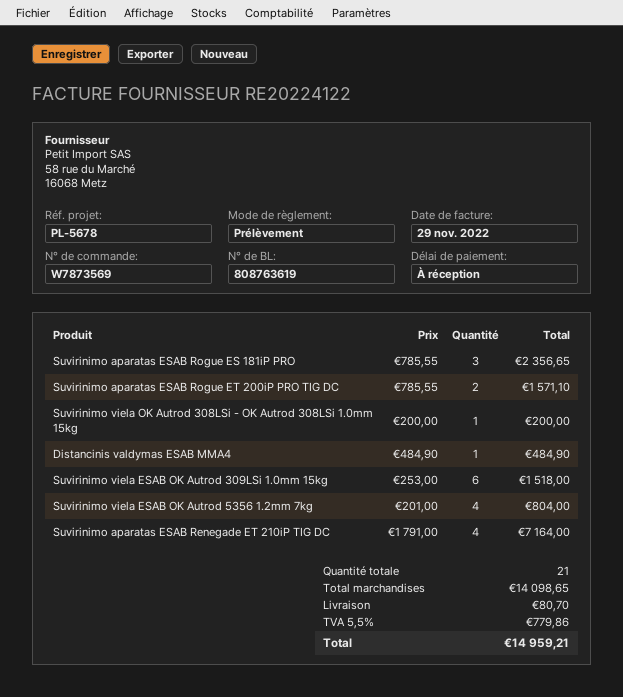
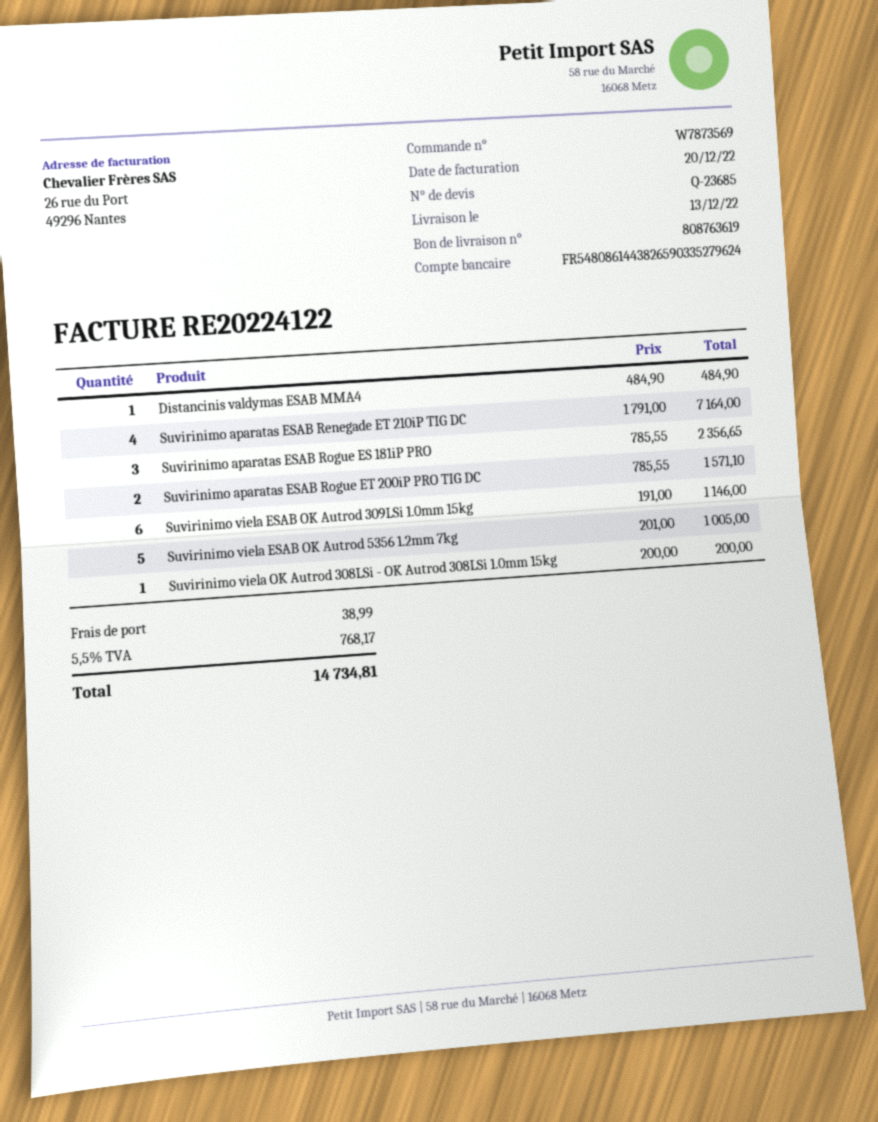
invoice date: 2022-11-29 -> 2022-12-20
Suvirinimo viela ESAB OK Autrod 309LSi 1.0mm 15kg: 6 x 253.00 = 1518.00 -> 6 x 191.00 = 1146.00
Suvirinimo viela ESAB OK Autrod 5356 1.2mm 7kg: 4 x 201.00 = 804.00 -> 5 x 201.00 = 1005.00
shipping: 80.70 -> 38.99
tax: 5.5% = 779.86 -> 5.5% = 768.17
total: 14959.21 -> 14734.81

